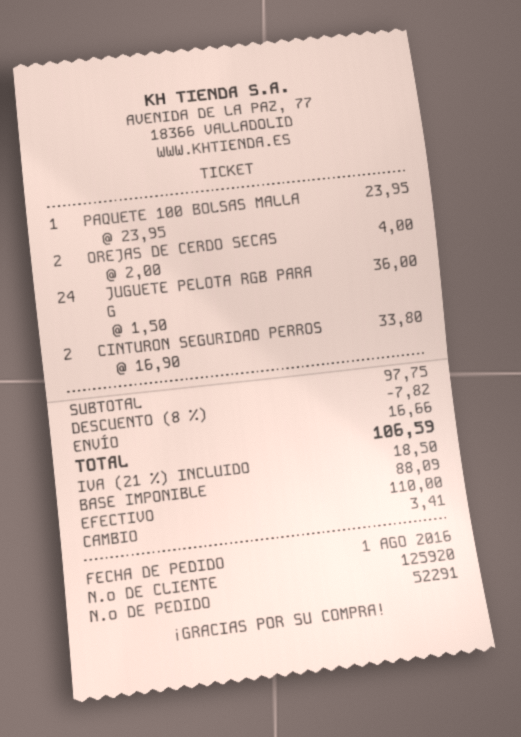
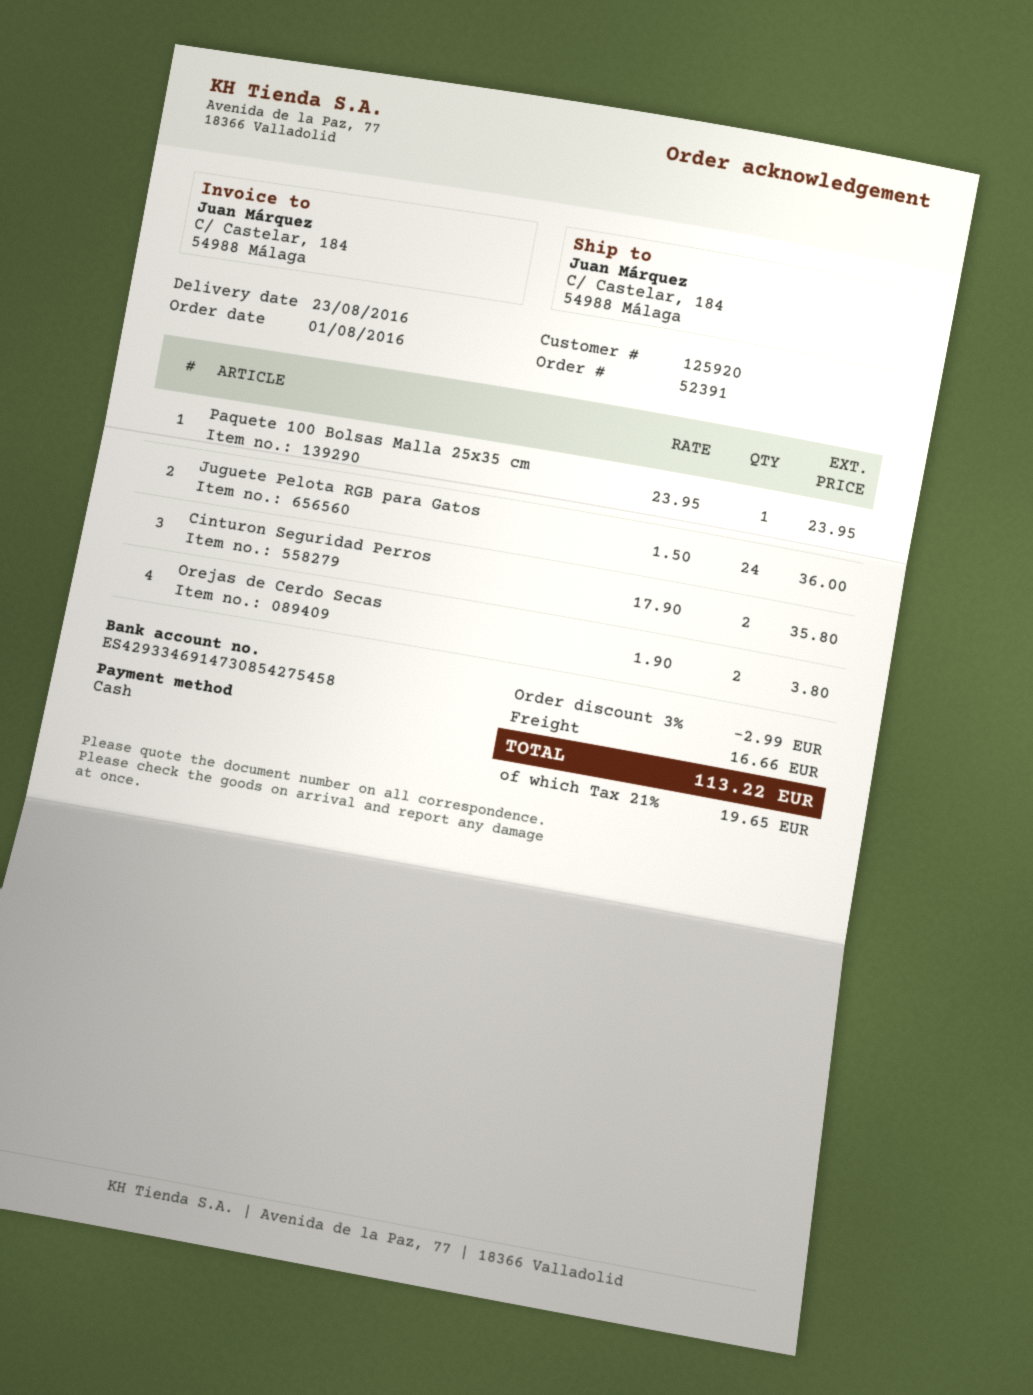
order number: 52291 -> 52391
OREJAS DE CERDO SECAS: 2 x 2.00 = 4.00 -> 2 x 1.90 = 3.80
CINTURON SEGURIDAD PERROS: 2 x 16.90 = 33.80 -> 2 x 17.90 = 35.80
discount: 8% = 7.82 -> 3% = 2.99
tax: 21% = 18.50 -> 21% = 19.65
total: 106.59 -> 113.22

